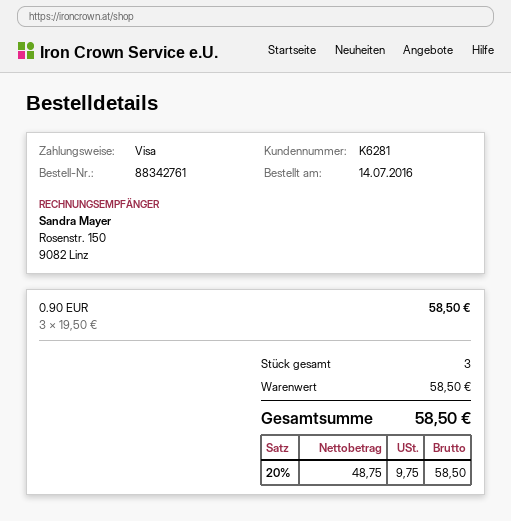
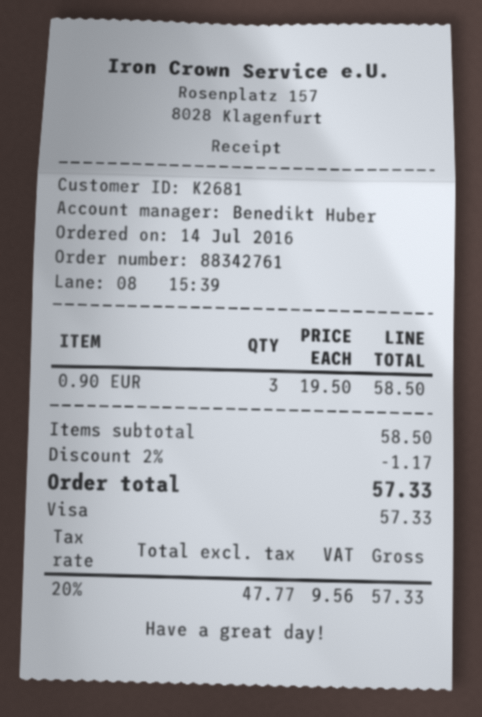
customer number: K6281 -> K2681
discount: none -> 2% = 1.17
net: 48.75 -> 47.77
tax: 20% = 9.75 -> 20% = 9.56
total: 58.50 -> 57.33

